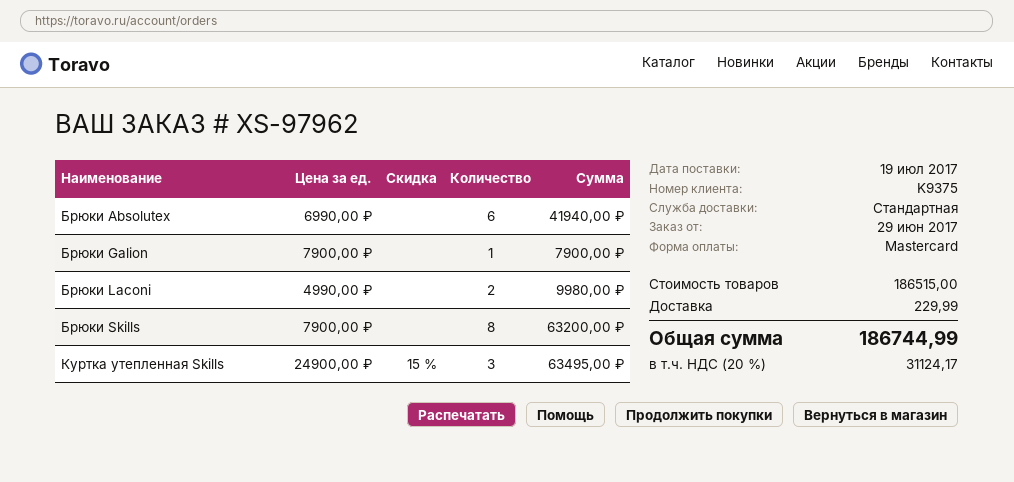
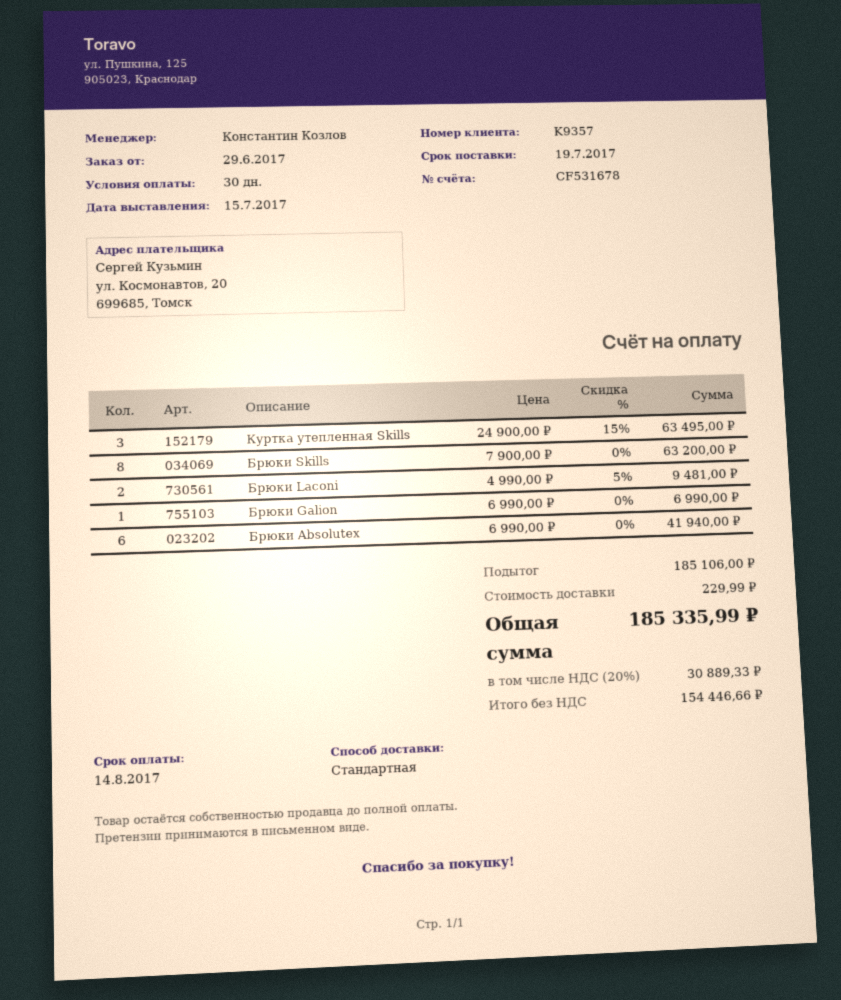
customer number: K9375 -> K9357
Брюки Galion: 1 x 7900.00 = 7900.00 -> 1 x 6990.00 = 6990.00
Брюки Laconi: 2 x 4990.00 = 9980.00 -> 2 x 4990.00 - 5% = 9481.00
subtotal: 186515.00 -> 185106.00
tax: 20% = 31124.17 -> 20% = 30889.33
total: 186744.99 -> 185335.99

